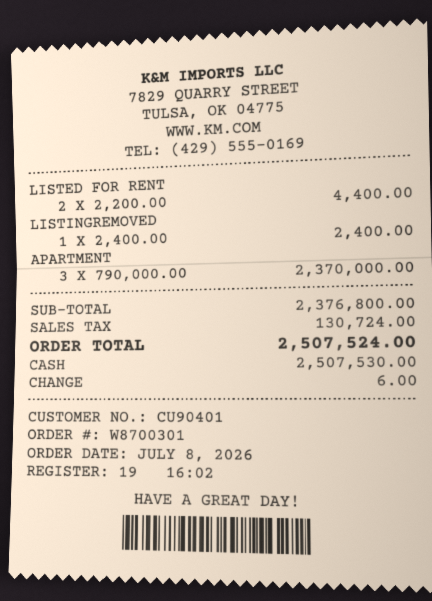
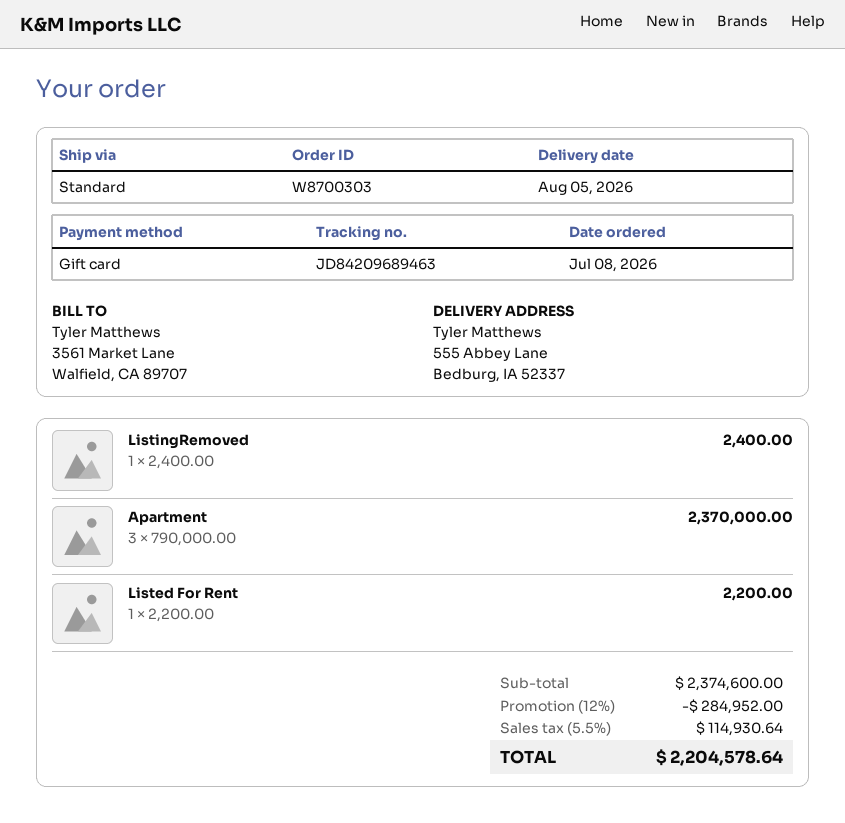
order number: W8700301 -> W8700303
payment method: cash -> gift card
LISTED FOR RENT: 2 x 2200.00 = 4400.00 -> 1 x 2200.00 = 2200.00
subtotal: 2376800.00 -> 2374600.00
discount: none -> 12% = 284952.00
tax: 130724.00 -> 114930.64
total: 2507524.00 -> 2204578.64

